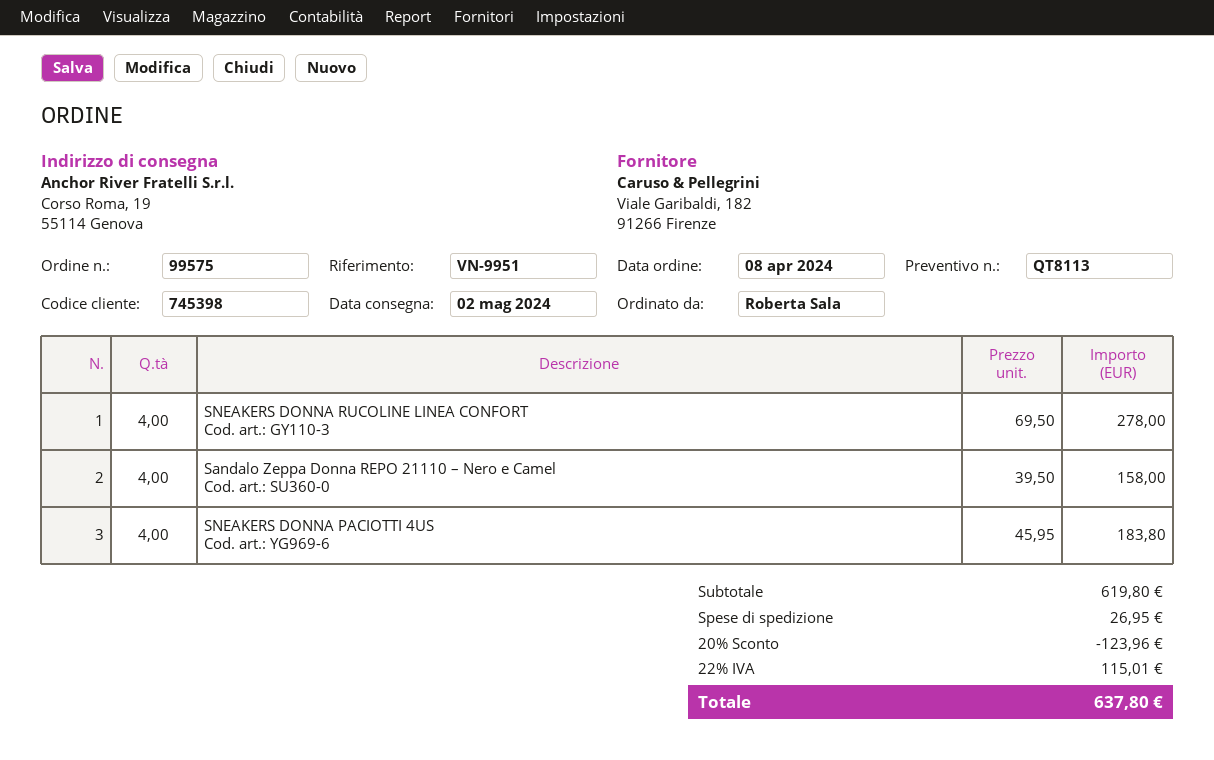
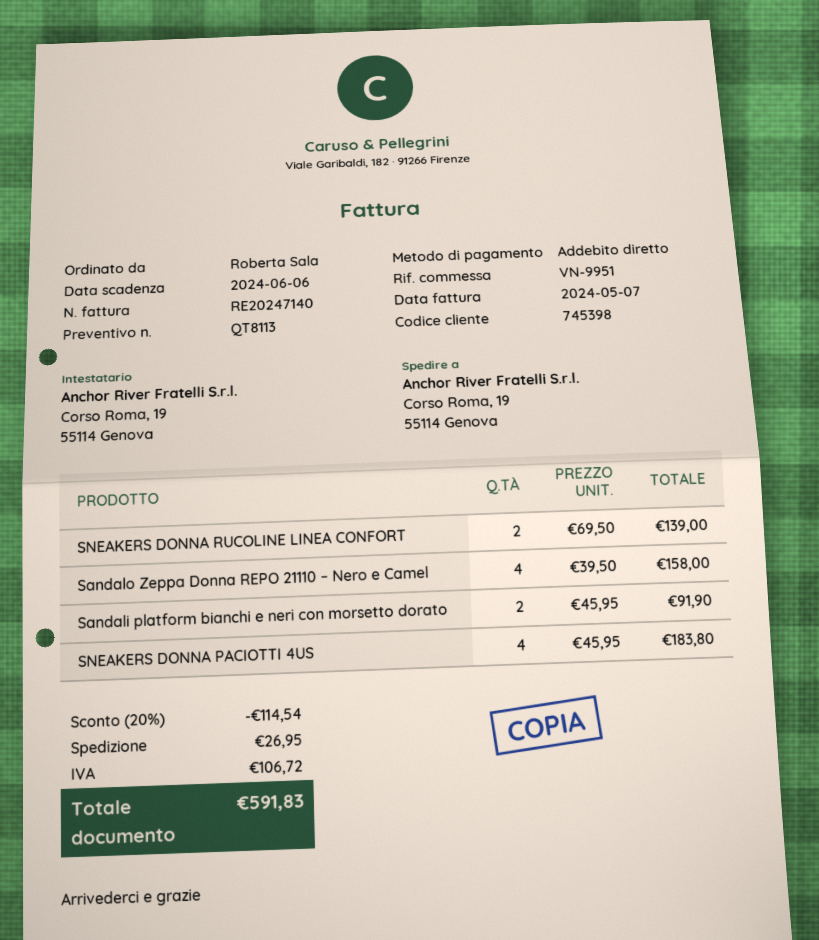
SNEAKERS DONNA RUCOLINE LINEA CONFORT: 4 x 69.50 = 278.00 -> 2 x 69.50 = 139.00
Sandali platform bianchi e neri con morsetto dorato: none -> 2 x 45.95 = 91.90
discount: 20% = 123.96 -> 20% = 114.54
tax: 115.01 -> 106.72
total: 637.80 -> 591.83

